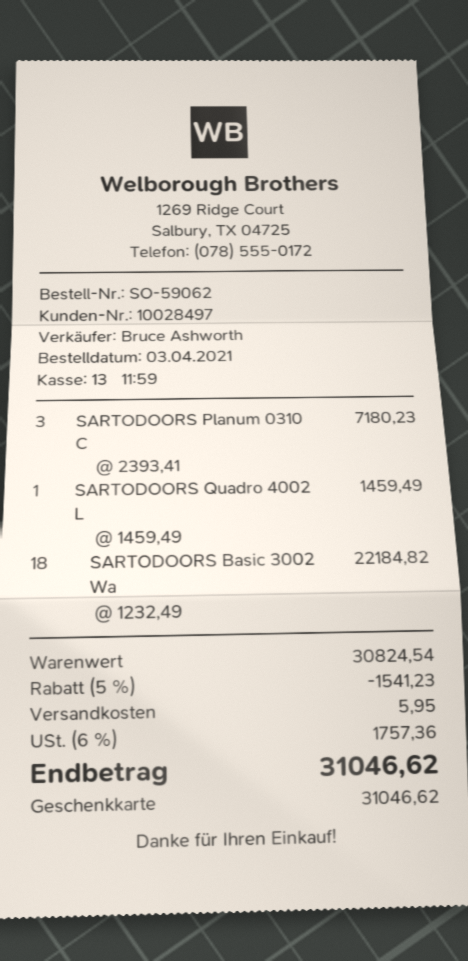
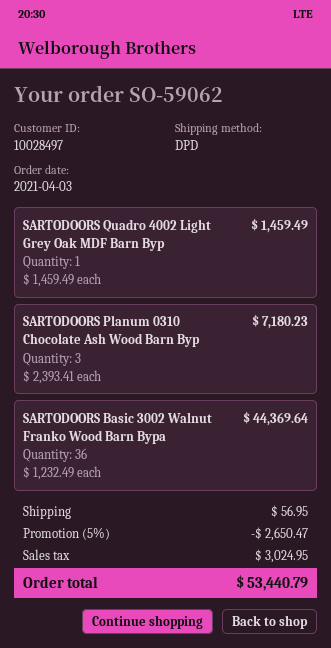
SARTODOORS Basic 3002 Wa: 18 x 1232.49 = 22184.82 -> 36 x 1232.49 = 44369.64
discount: 5% = 1541.23 -> 5% = 2650.47
shipping: 5.95 -> 56.95
tax: 1757.36 -> 3024.95
total: 31046.62 -> 53440.79

